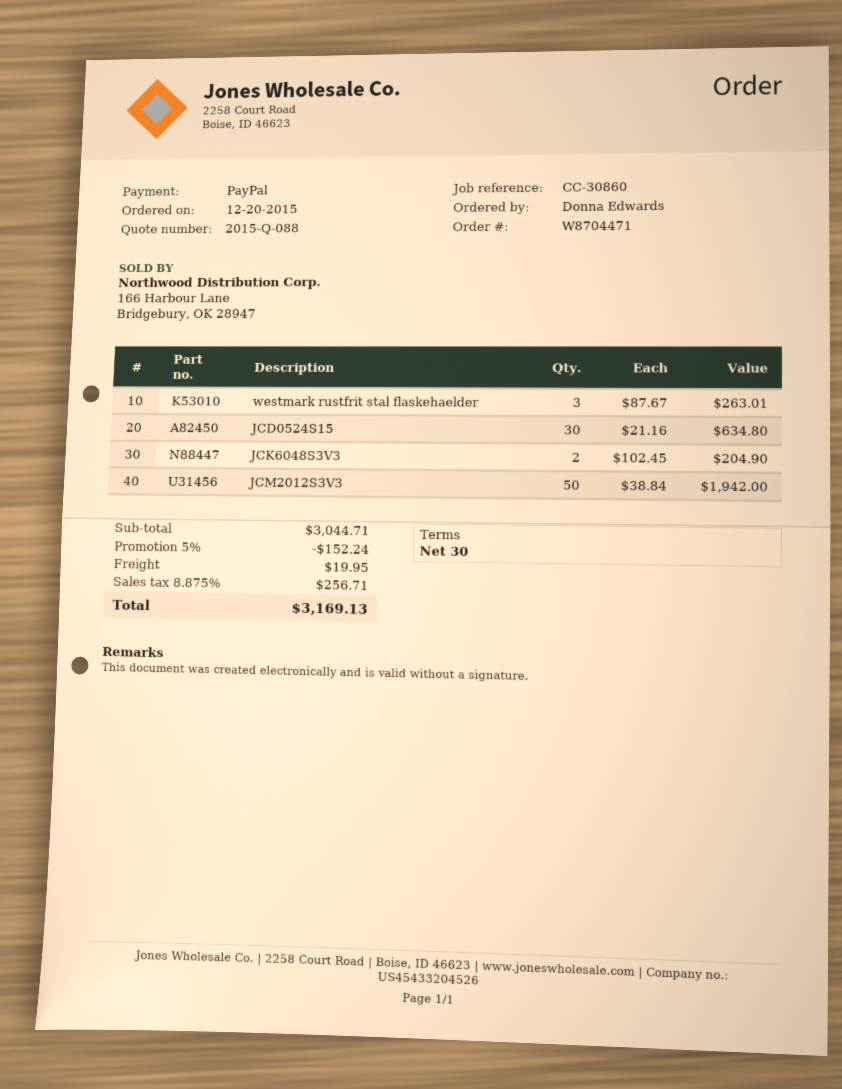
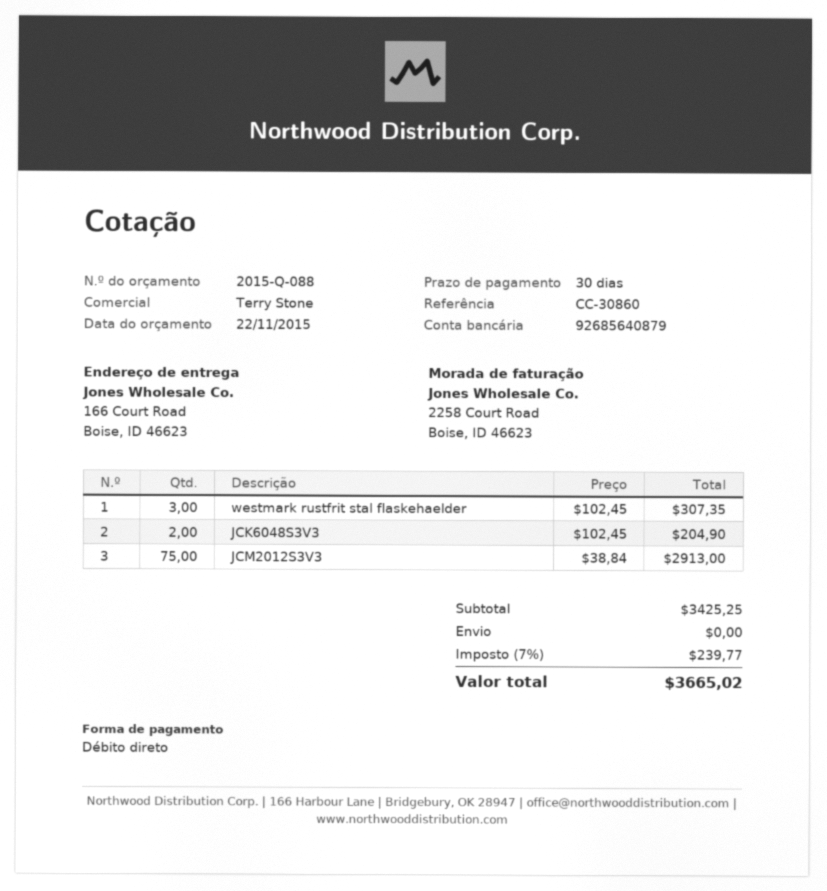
payment method: PayPal -> direct debit
westmark rustfrit stal flaskehaelder: 3 x 87.67 = 263.01 -> 3 x 102.45 = 307.35
JCD0524S15: 30 x 21.16 = 634.80 -> none
JCM2012S3V3: 50 x 38.84 = 1942.00 -> 75 x 38.84 = 2913.00
subtotal: 3044.71 -> 3425.25
discount: 5% = 152.24 -> none
shipping: 19.95 -> 0.00
tax: 8.875% = 256.71 -> 7% = 239.77
total: 3169.13 -> 3665.02

